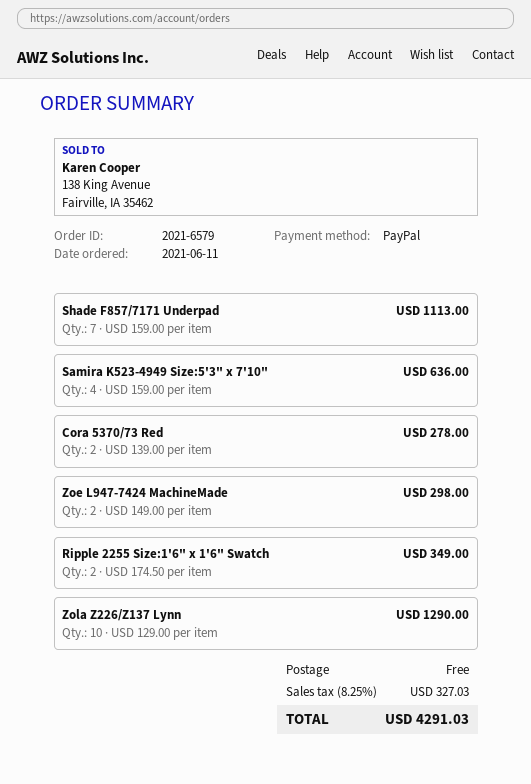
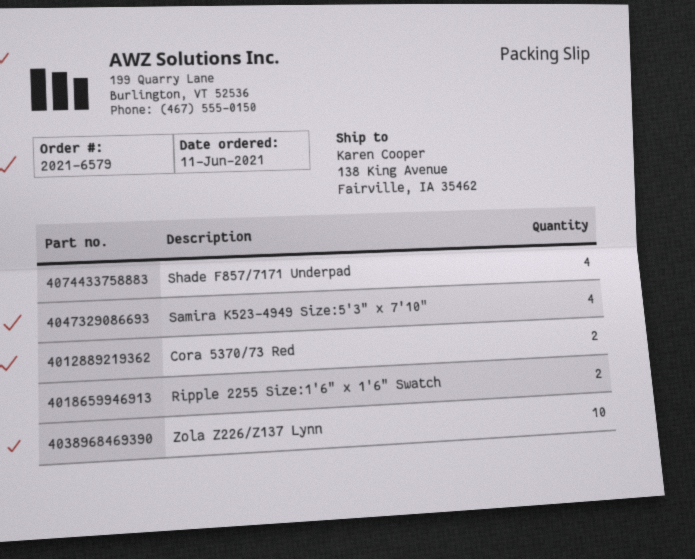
Shade F857/7171 Underpad: 7 -> 4
Zoe L947-7424 MachineMade: 2 -> none

